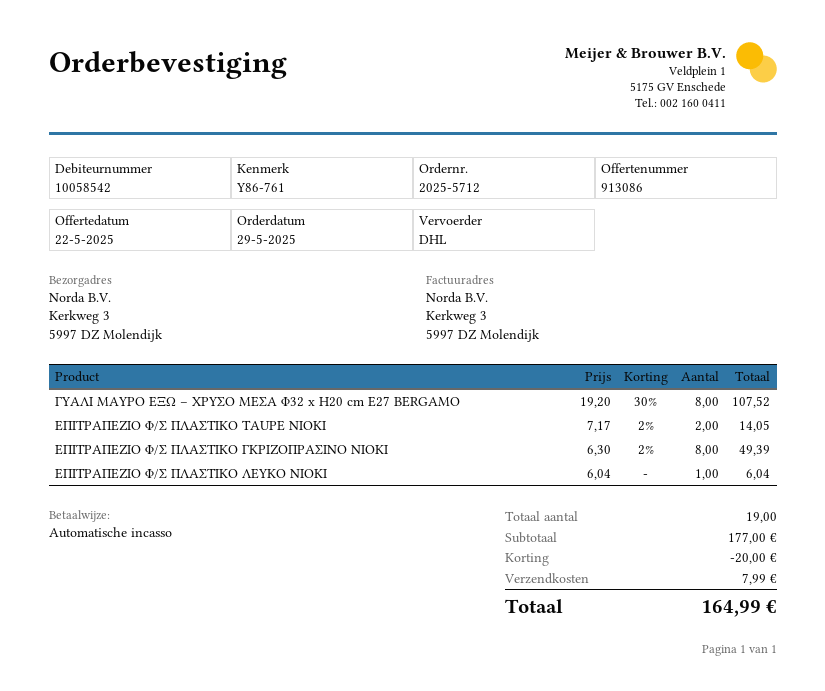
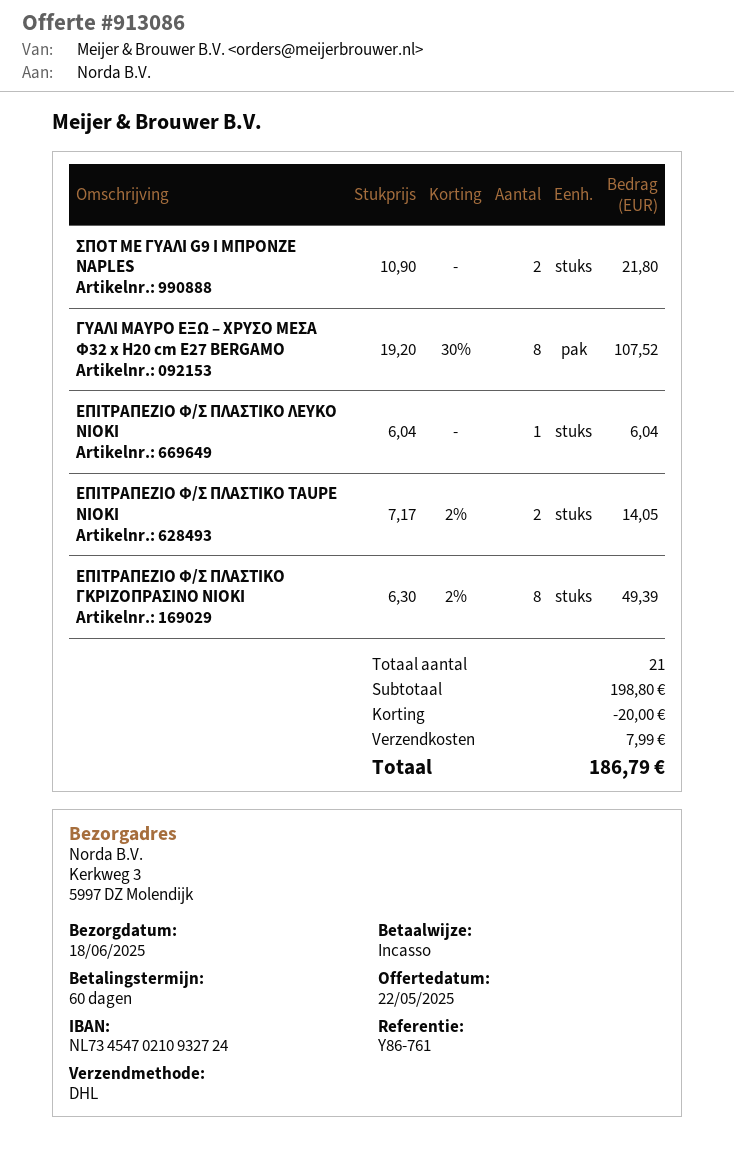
ΣΠΟΤ ΜΕ ΓΥΑΛΙ G9 I ΜΠΡΟΝΖΕ NAPLES: none -> 2 x 10.90 = 21.80
total quantity: 19 -> 21
subtotal: 177.00 -> 198.80
total: 164.99 -> 186.79

